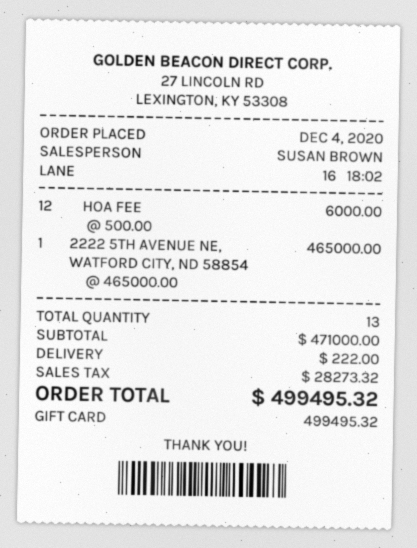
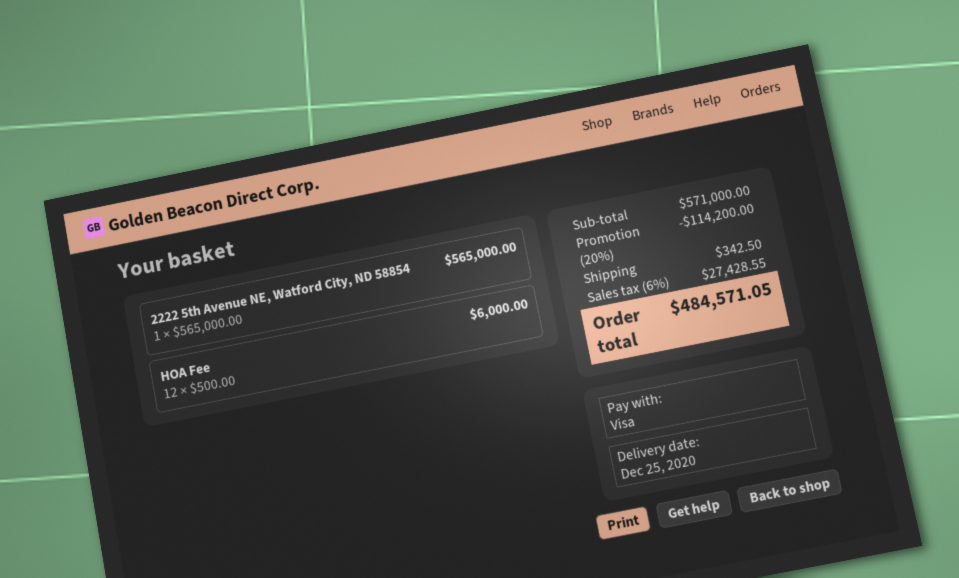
payment method: gift card -> Visa
2222 5TH AVENUE NE, WATFORD CITY, ND 58854: 1 x 465000.00 = 465000.00 -> 1 x 565000.00 = 565000.00
subtotal: 471000.00 -> 571000.00
discount: none -> 20% = 114200.00
shipping: 222.00 -> 342.50
tax: 28273.32 -> 27428.55
total: 499495.32 -> 484571.05

